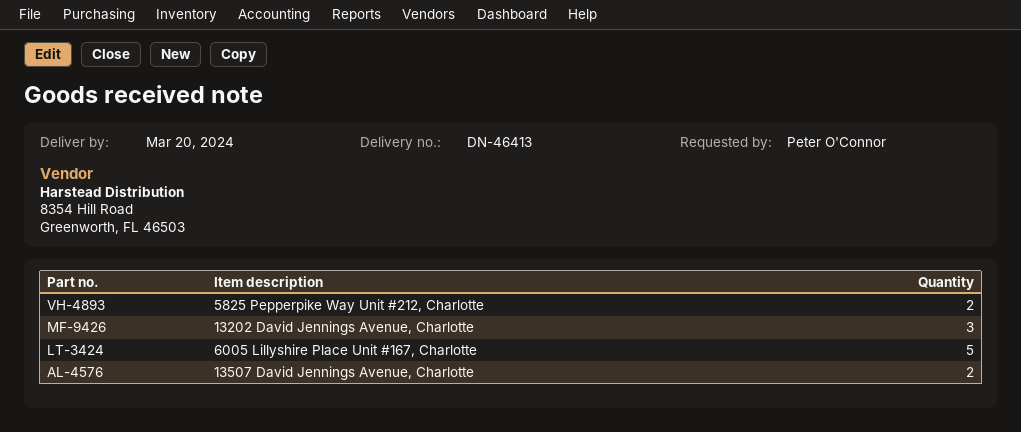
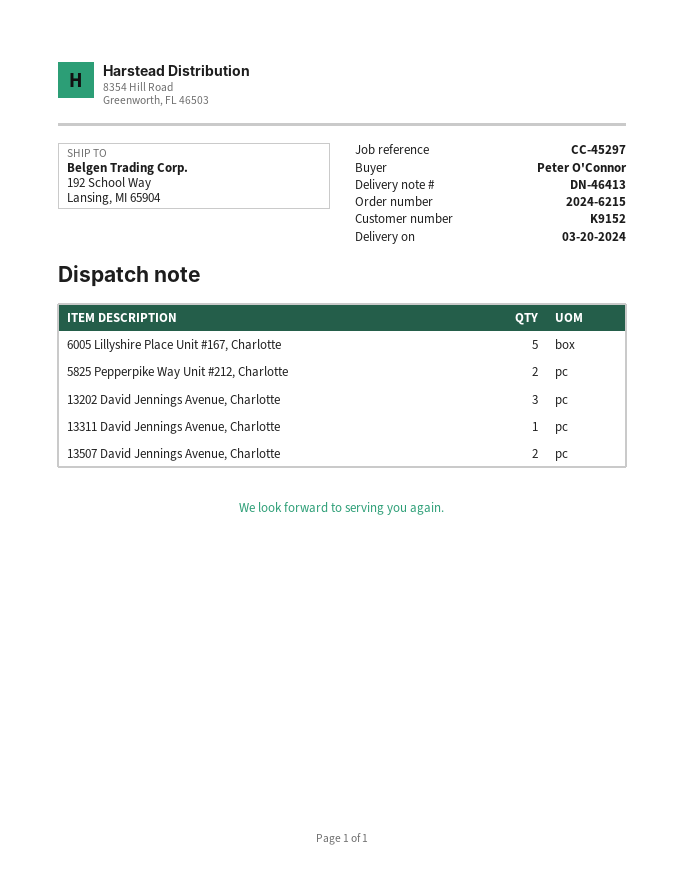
13311 David Jennings Avenue, Charlotte: none -> 1

